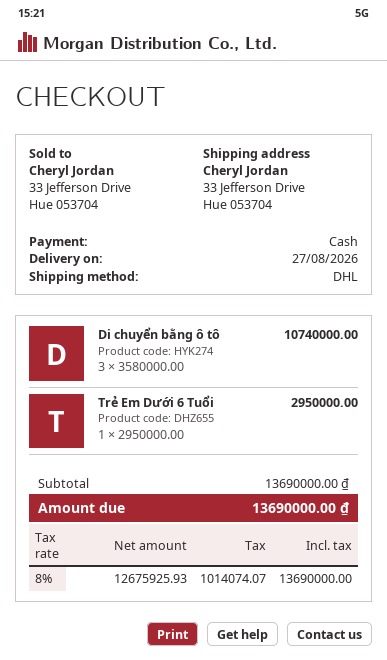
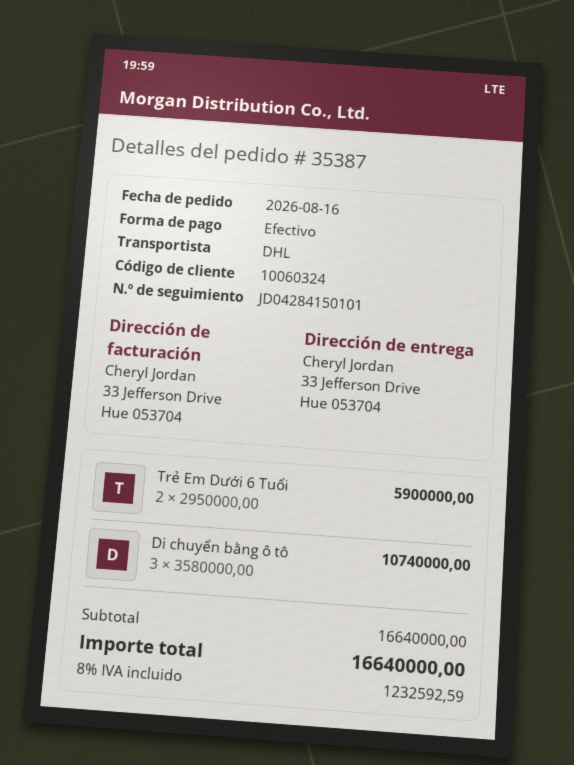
Trẻ Em Dưới 6 Tuổi: 1 x 2950000.00 = 2950000.00 -> 2 x 2950000.00 = 5900000.00
subtotal: 13690000.00 -> 16640000.00
tax: 8% = 1014074.07 -> 8% = 1232592.59
total: 13690000.00 -> 16640000.00

